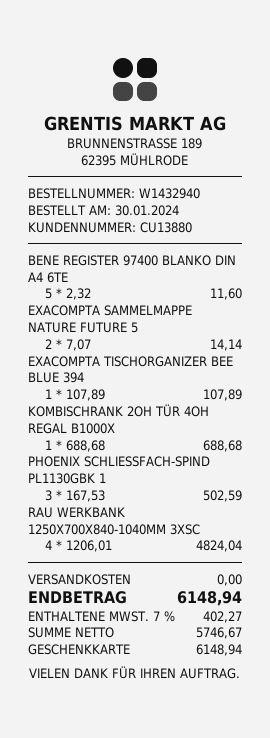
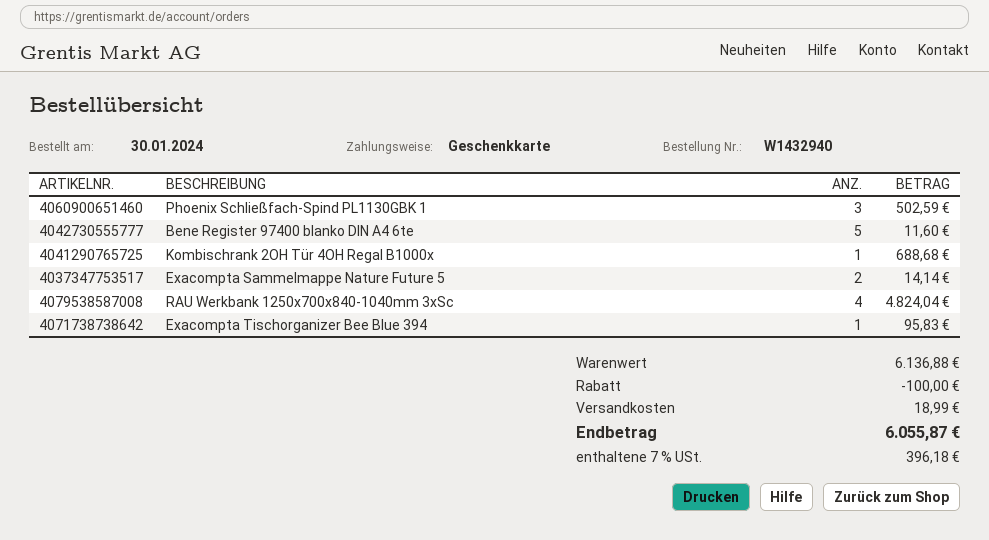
EXACOMPTA TISCHORGANIZER BEE BLUE 394: 1 for 107.89 -> 1 for 95.83
discount: none -> 100.00
shipping: 0.00 -> 18.99
tax: 7% = 402.27 -> 7% = 396.18
total: 6148.94 -> 6055.87

